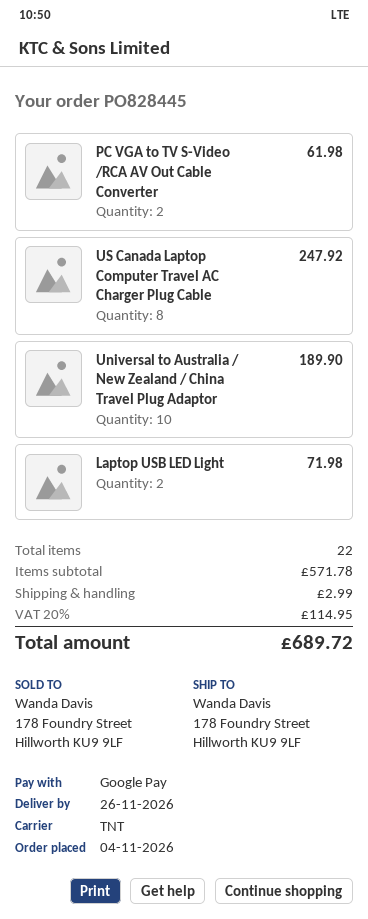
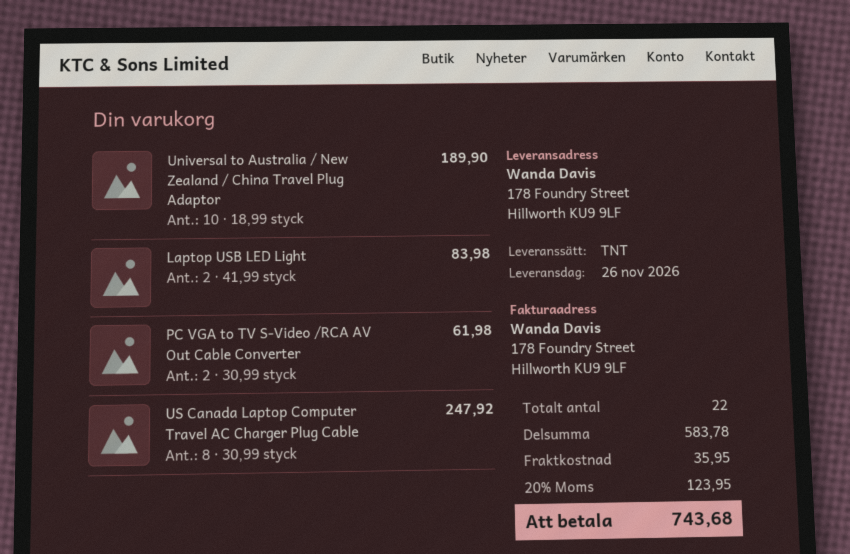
Laptop USB LED Light: 2 for 71.98 -> 2 for 83.98
subtotal: 571.78 -> 583.78
shipping: 2.99 -> 35.95
tax: 20% = 114.95 -> 20% = 123.95
total: 689.72 -> 743.68

